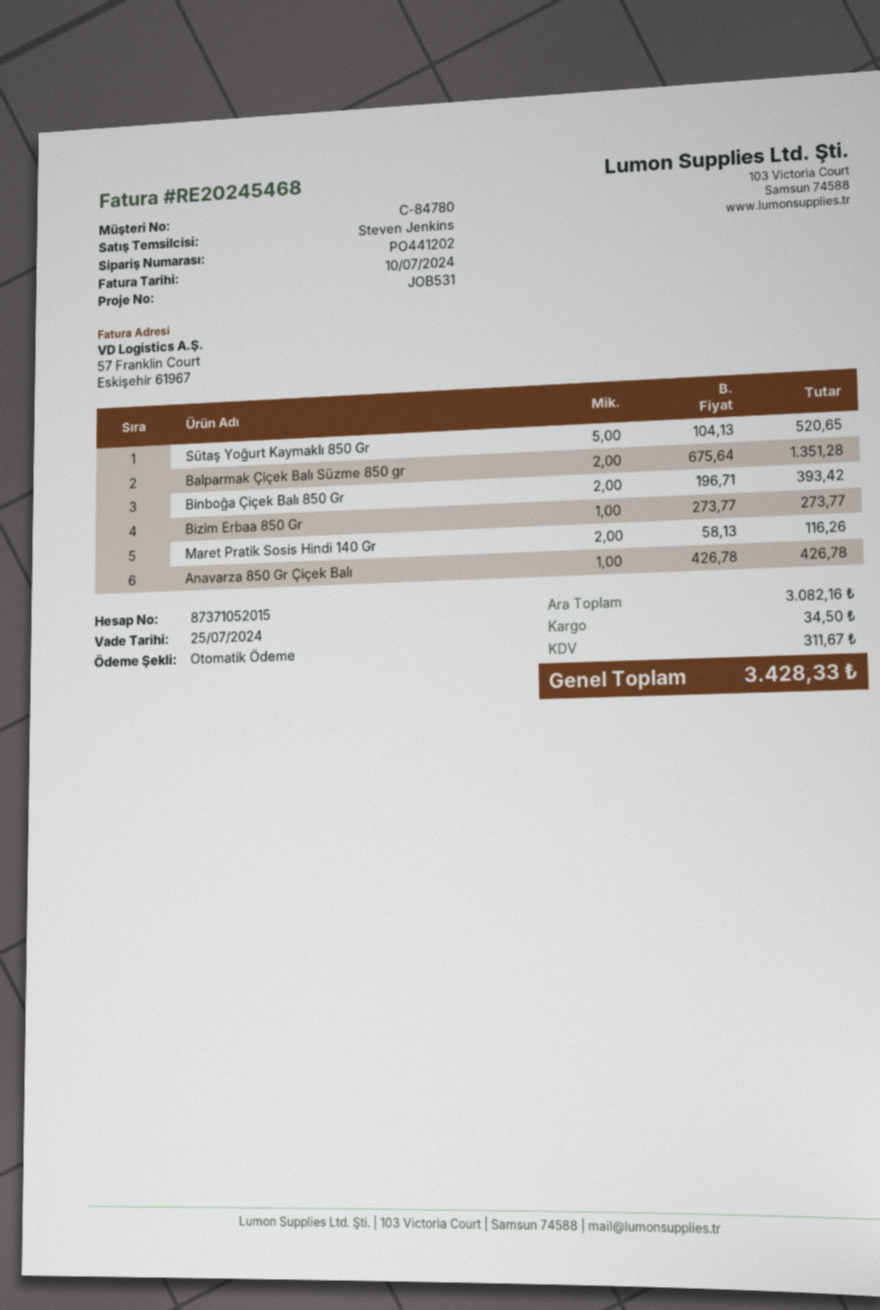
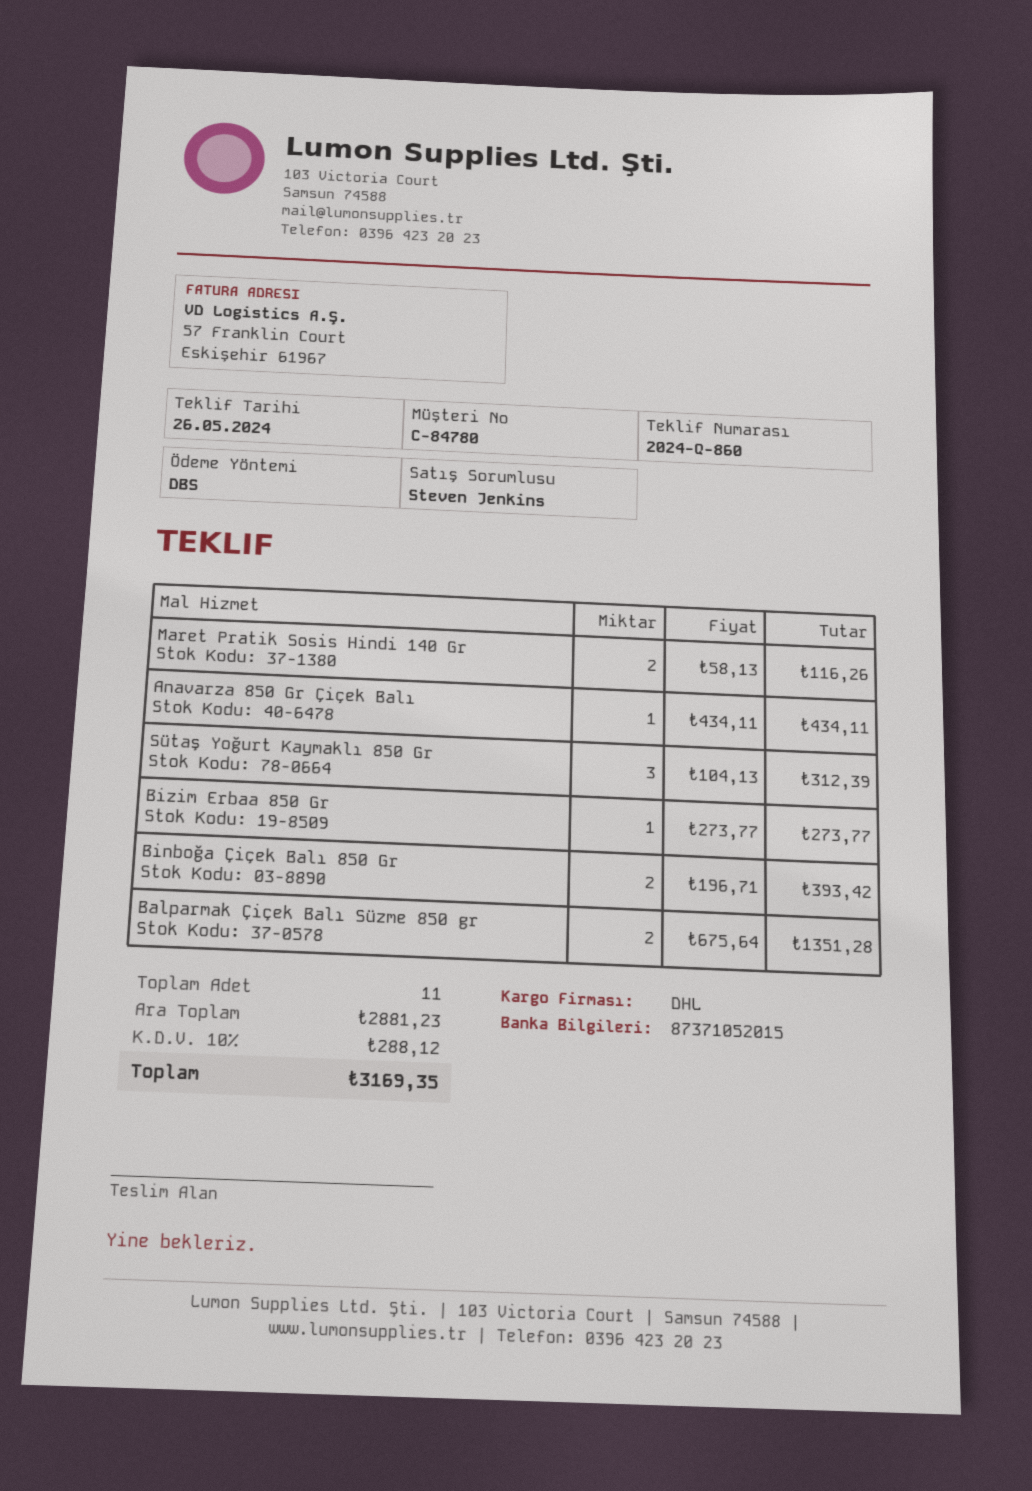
Sütaş Yoğurt Kaymaklı 850 Gr: 5 x 104.13 = 520.65 -> 3 x 104.13 = 312.39
Anavarza 850 Gr Çiçek Balı: 1 x 426.78 = 426.78 -> 1 x 434.11 = 434.11
subtotal: 3082.16 -> 2881.23
shipping: 34.50 -> none
tax: 311.67 -> 288.12
total: 3428.33 -> 3169.35

